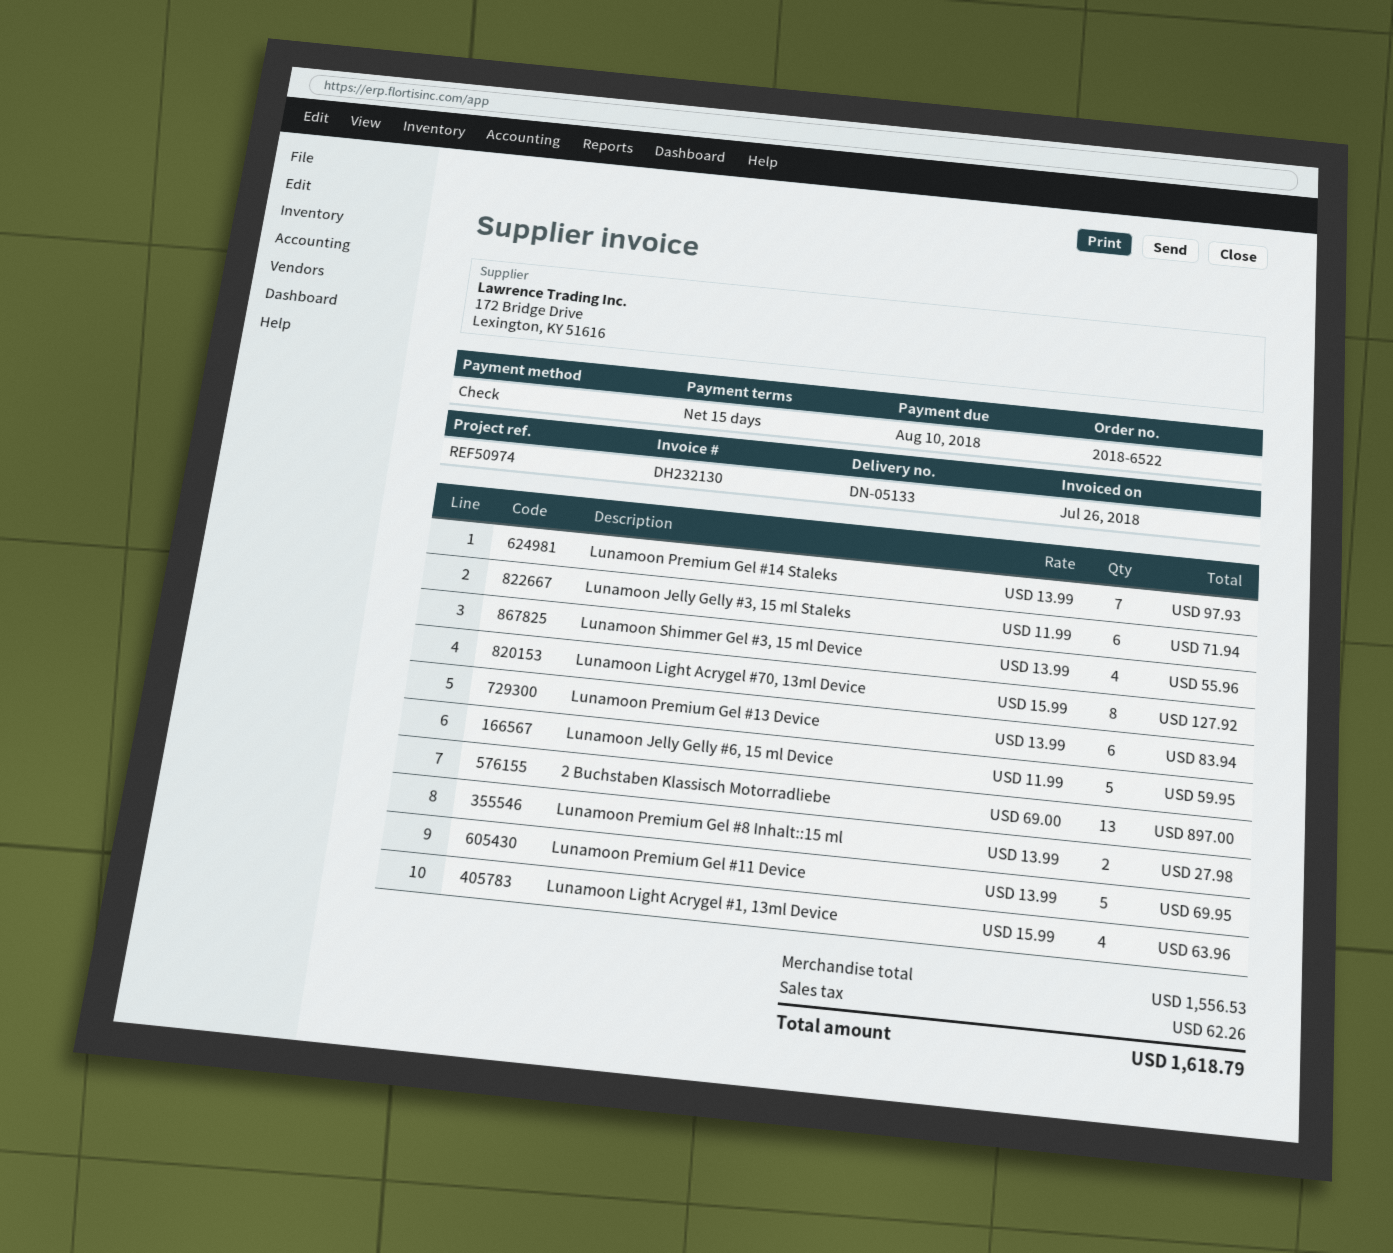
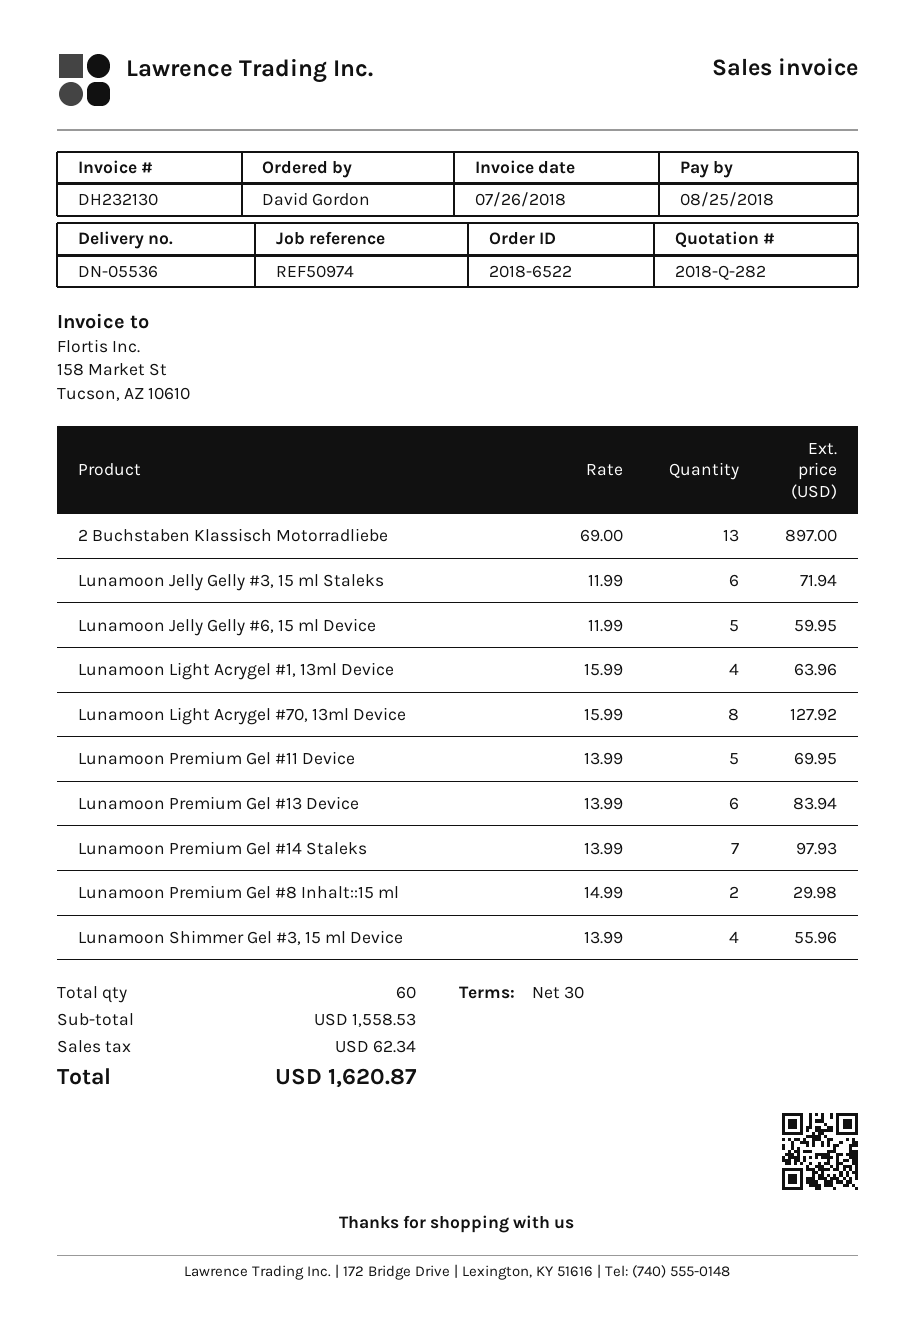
delivery note number: DN-05133 -> DN-05536
payment terms: 15 days -> 30 days
due date: 2018-08-10 -> 2018-08-25
Lunamoon Premium Gel #8 Inhalt::15 ml: 2 x 13.99 = 27.98 -> 2 x 14.99 = 29.98
subtotal: 1556.53 -> 1558.53
tax: 62.26 -> 62.34
total: 1618.79 -> 1620.87

